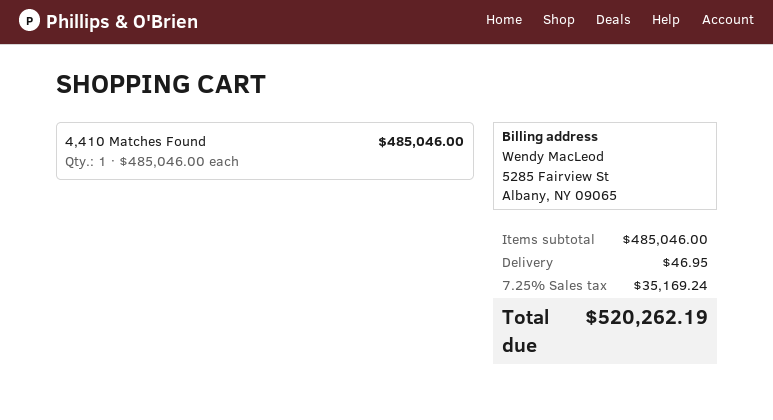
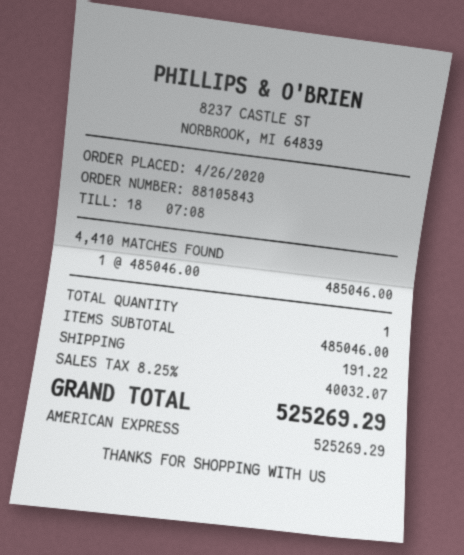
shipping: 46.95 -> 191.22
tax: 7.25% = 35169.24 -> 8.25% = 40032.07
total: 520262.19 -> 525269.29

